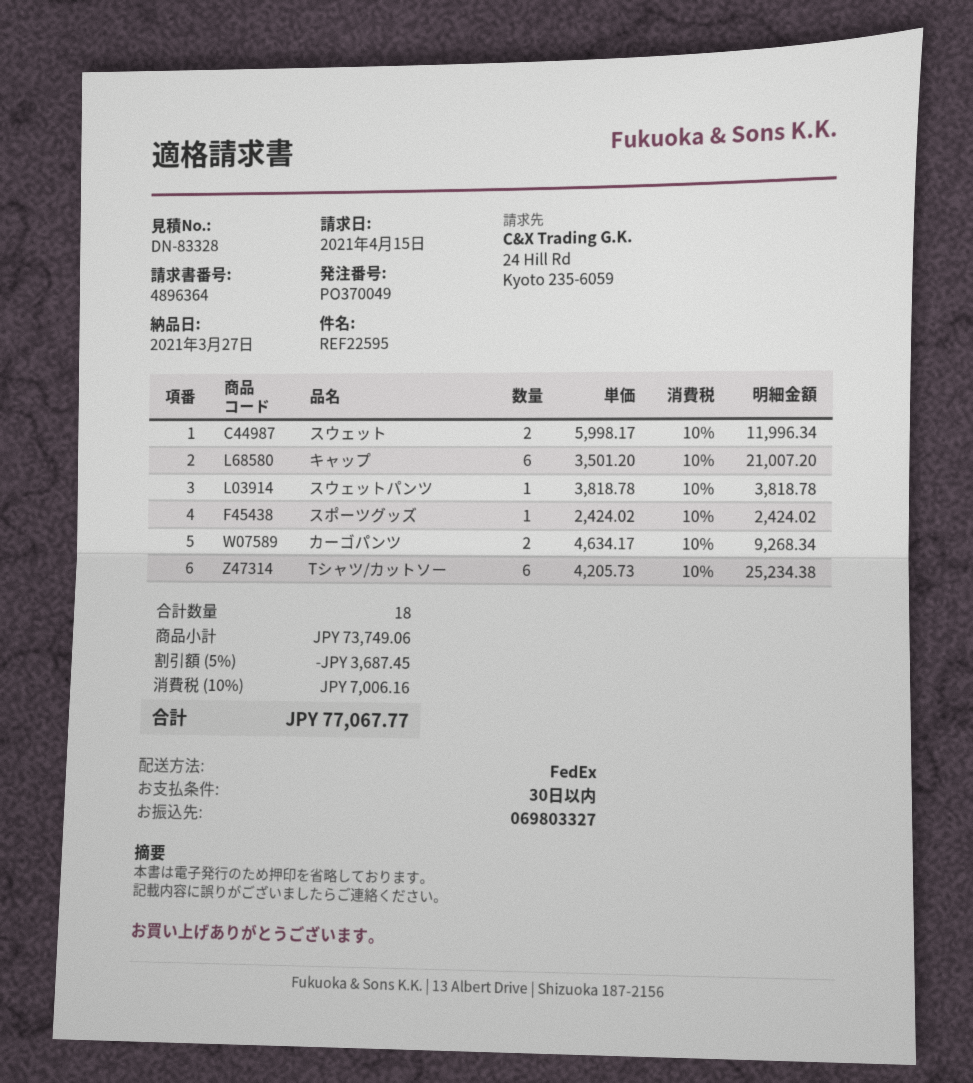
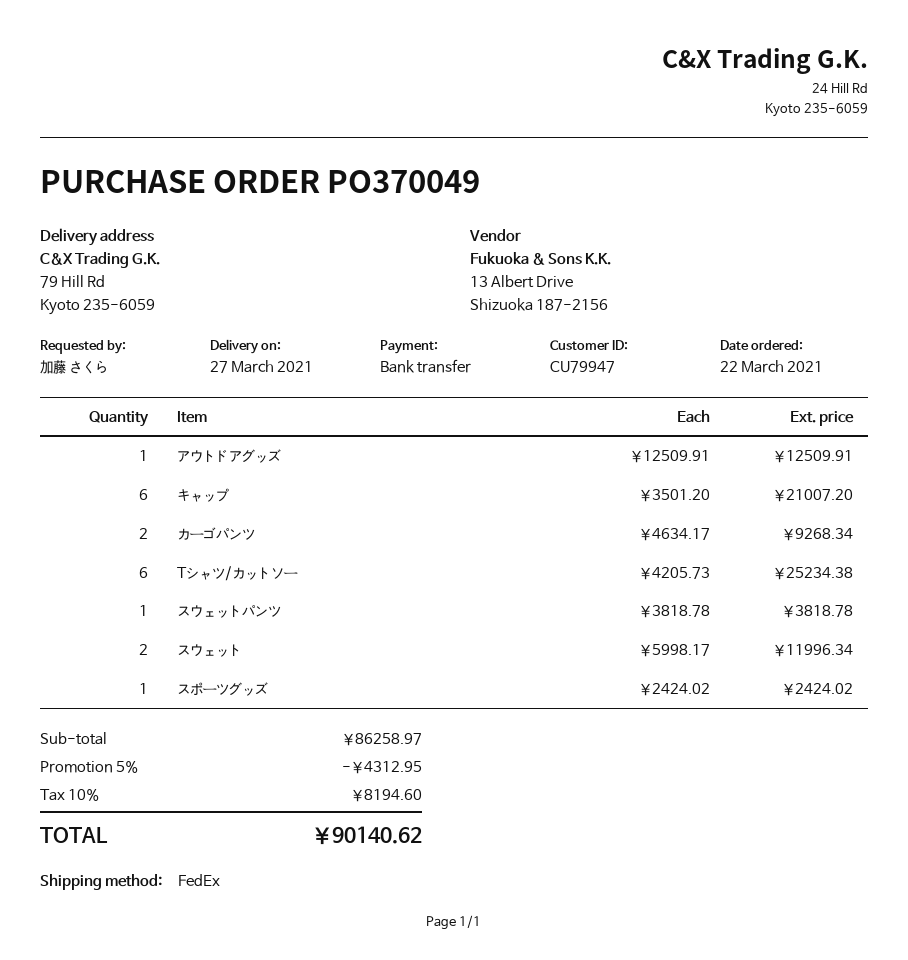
アウトドアグッズ: none -> 1 x 12509.91 = 12509.91
subtotal: 73749.06 -> 86258.97
discount: 5% = 3687.45 -> 5% = 4312.95
tax: 10% = 7006.16 -> 10% = 8194.60
total: 77067.77 -> 90140.62

